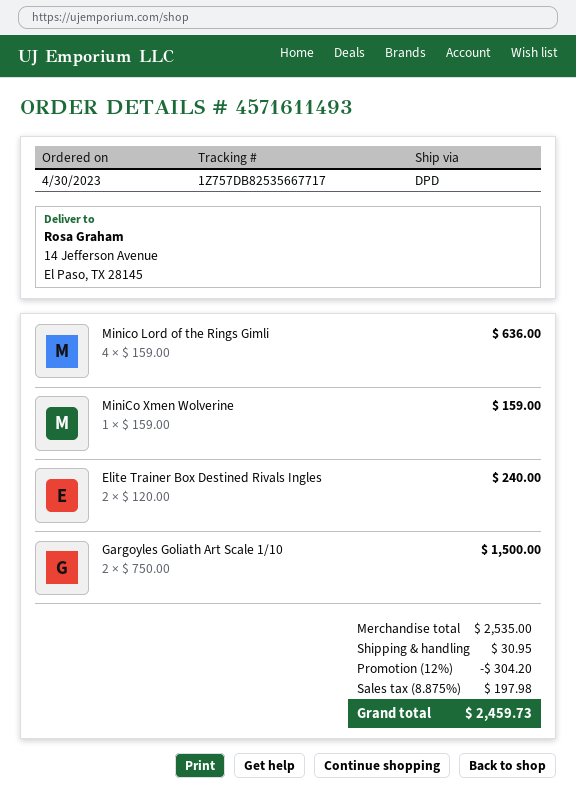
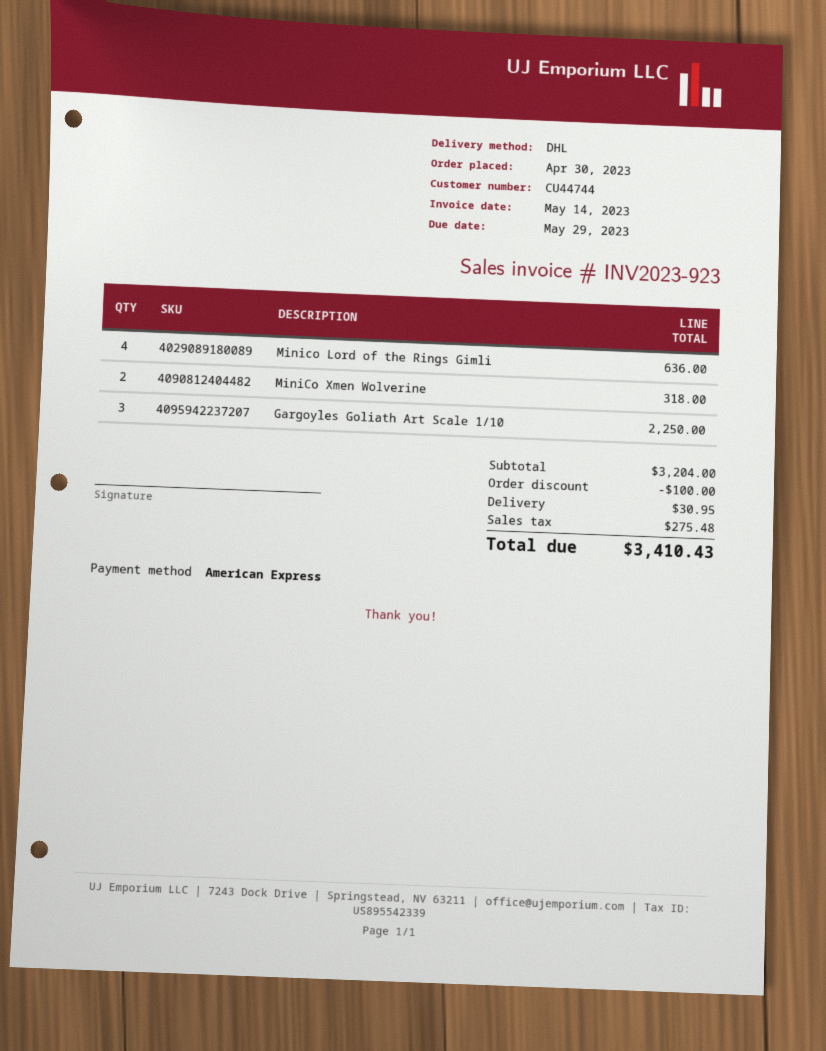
shipping method: DPD -> DHL
MiniCo Xmen Wolverine: 1 for 159.00 -> 2 for 318.00
Elite Trainer Box Destined Rivals Ingles: 2 for 240.00 -> none
Gargoyles Goliath Art Scale 1/10: 2 for 1500.00 -> 3 for 2250.00
subtotal: 2535.00 -> 3204.00
discount: 304.20 -> 100.00
tax: 197.98 -> 275.48
total: 2459.73 -> 3410.43

